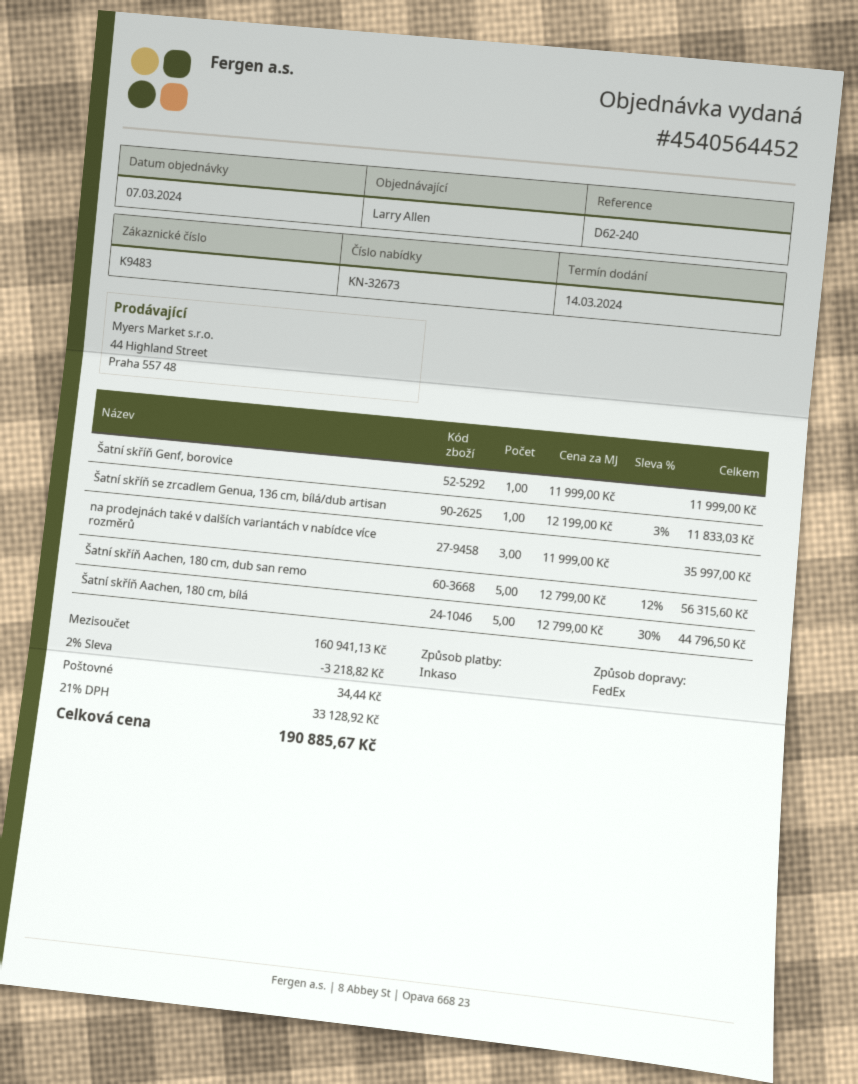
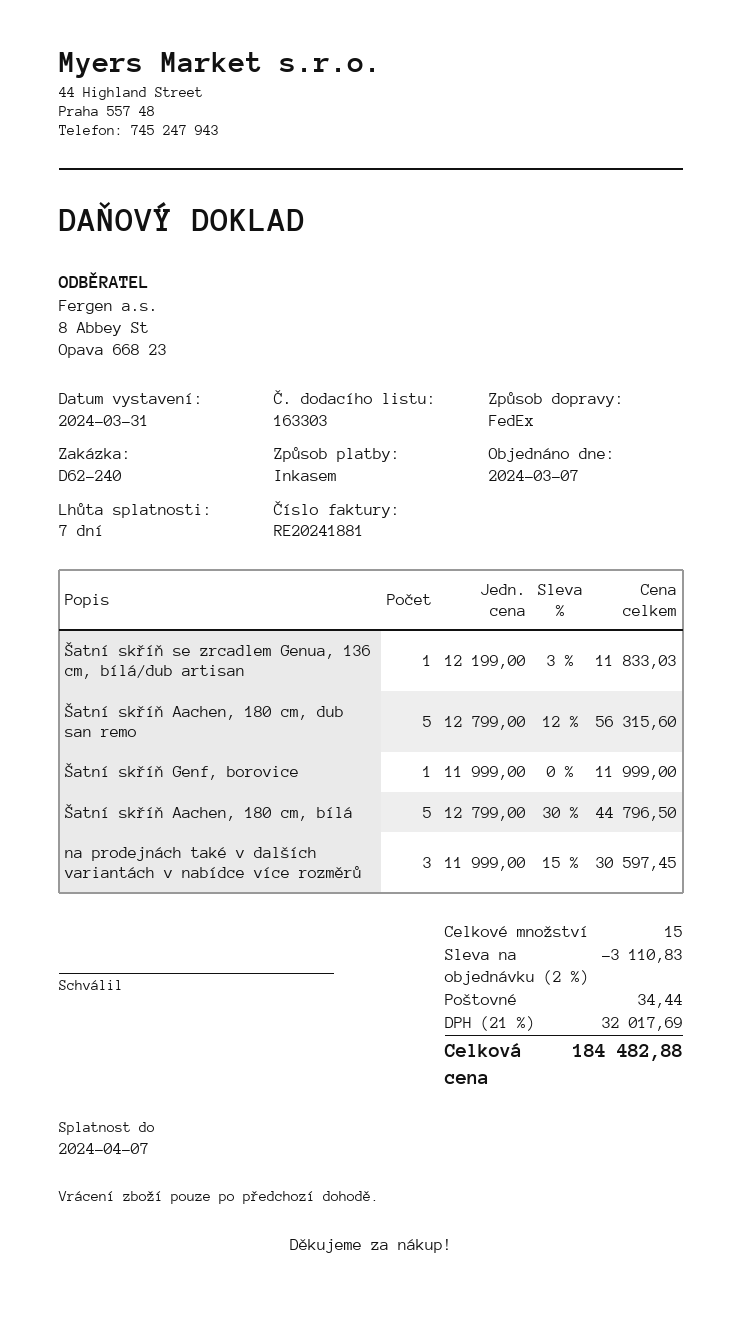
na prodejnách také v dalších variantách v nabídce více rozměrů: 3 x 11999.00 = 35997.00 -> 3 x 11999.00 - 15% = 30597.45
discount: 2% = 3218.82 -> 2% = 3110.83
tax: 21% = 33128.92 -> 21% = 32017.69
total: 190885.67 -> 184482.88

